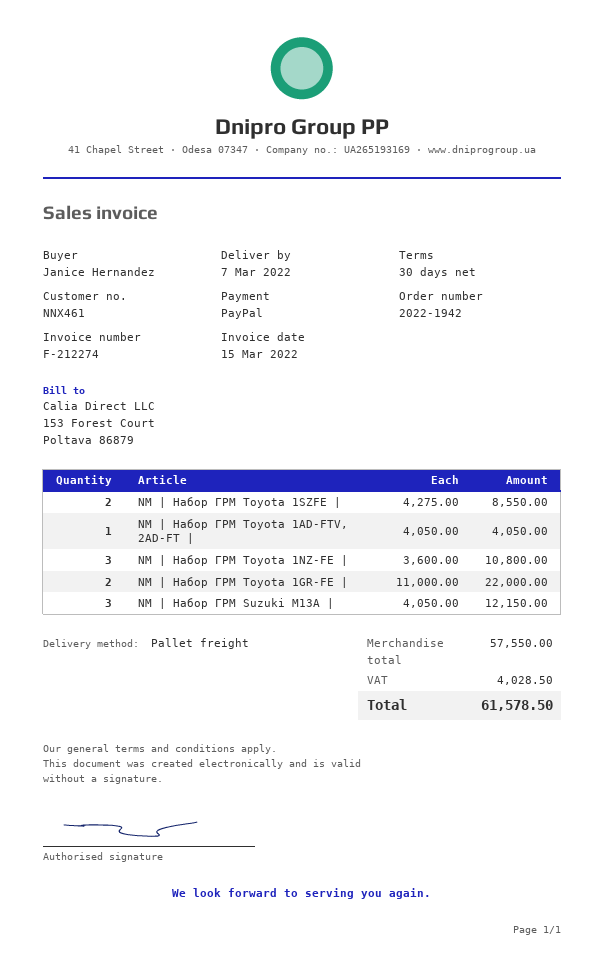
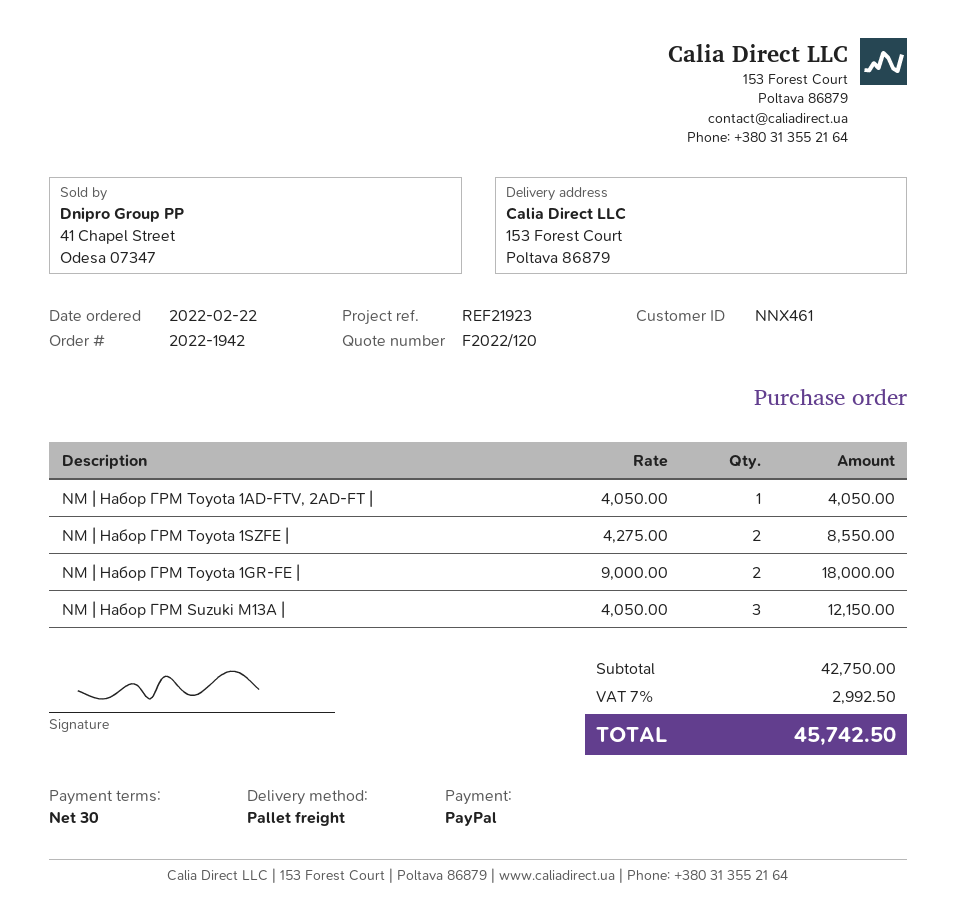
NM | Набор ГРМ Toyota 1NZ-FE |: 3 x 3600.00 = 10800.00 -> none
NM | Набор ГРМ Toyota 1GR-FE |: 2 x 11000.00 = 22000.00 -> 2 x 9000.00 = 18000.00
subtotal: 57550.00 -> 42750.00
tax: 4028.50 -> 2992.50
total: 61578.50 -> 45742.50

